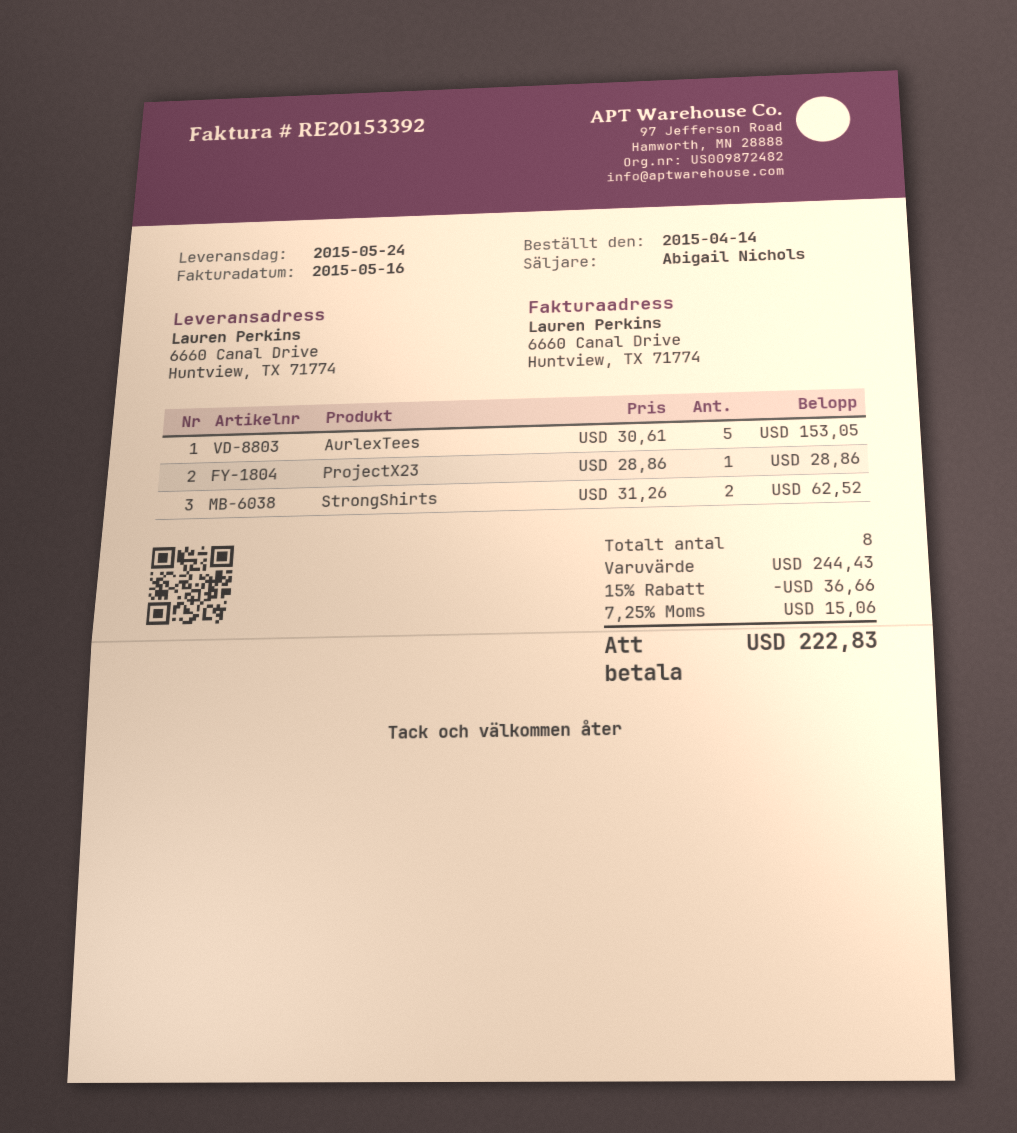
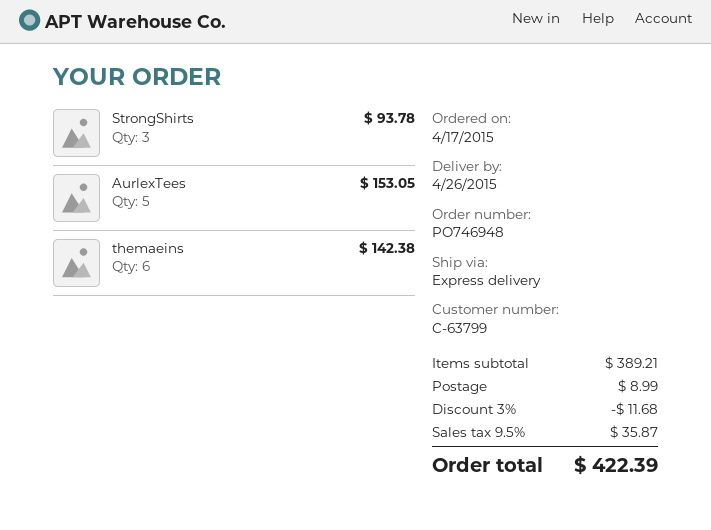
order date: 2015-04-14 -> 2015-04-17
delivery date: 2015-05-24 -> 2015-04-26
ProjectX23: 1 for 28.86 -> none
StrongShirts: 2 for 62.52 -> 3 for 93.78
themaeins: none -> 6 for 142.38
subtotal: 244.43 -> 389.21
discount: 15% = 36.66 -> 3% = 11.68
shipping: none -> 8.99
tax: 7.25% = 15.06 -> 9.5% = 35.87
total: 222.83 -> 422.39

